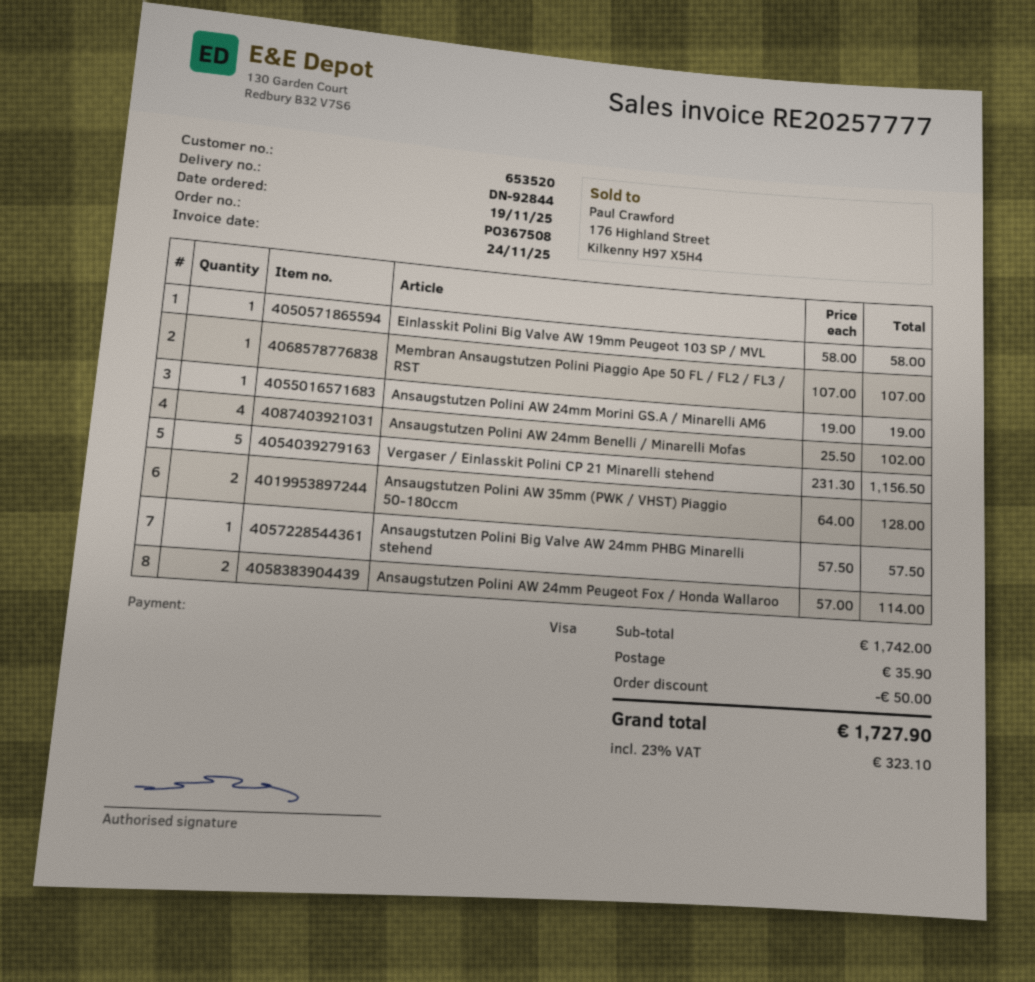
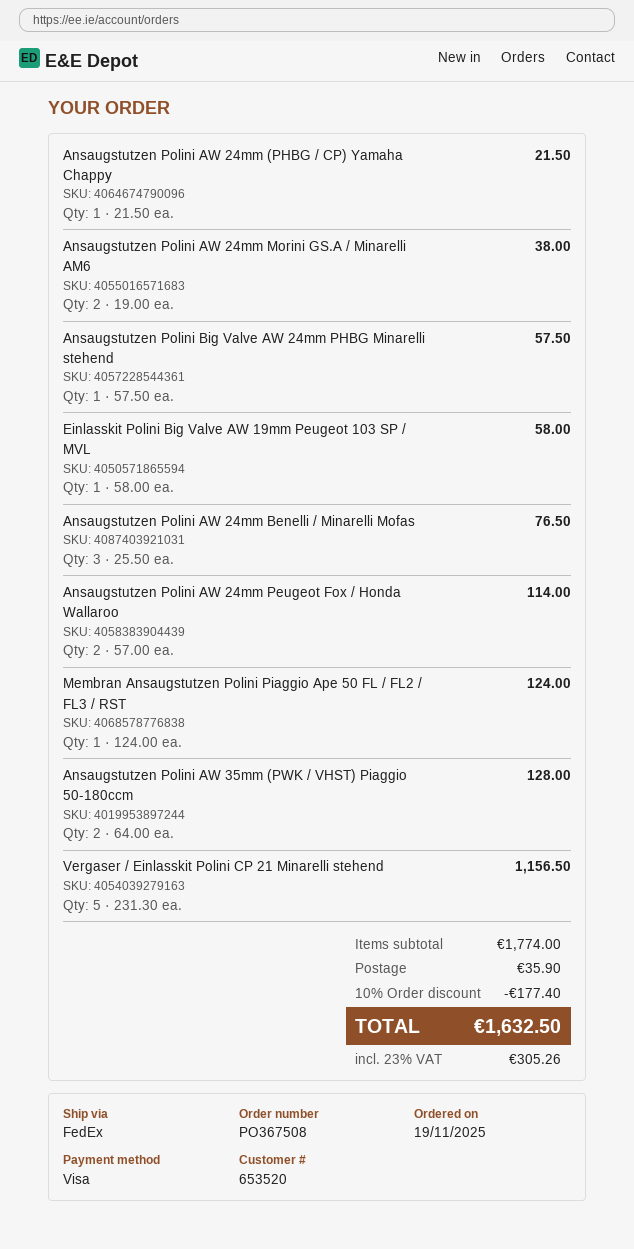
Membran Ansaugstutzen Polini Piaggio Ape 50 FL / FL2 / FL3 / RST: 1 x 107.00 = 107.00 -> 1 x 124.00 = 124.00
Ansaugstutzen Polini AW 24mm Morini GS.A / Minarelli AM6: 1 x 19.00 = 19.00 -> 2 x 19.00 = 38.00
Ansaugstutzen Polini AW 24mm Benelli / Minarelli Mofas: 4 x 25.50 = 102.00 -> 3 x 25.50 = 76.50
Ansaugstutzen Polini AW 24mm (PHBG / CP) Yamaha Chappy: none -> 1 x 21.50 = 21.50
subtotal: 1742.00 -> 1774.00
discount: 50.00 -> 177.40
tax: 23% = 323.10 -> 23% = 305.26
total: 1727.90 -> 1632.50

